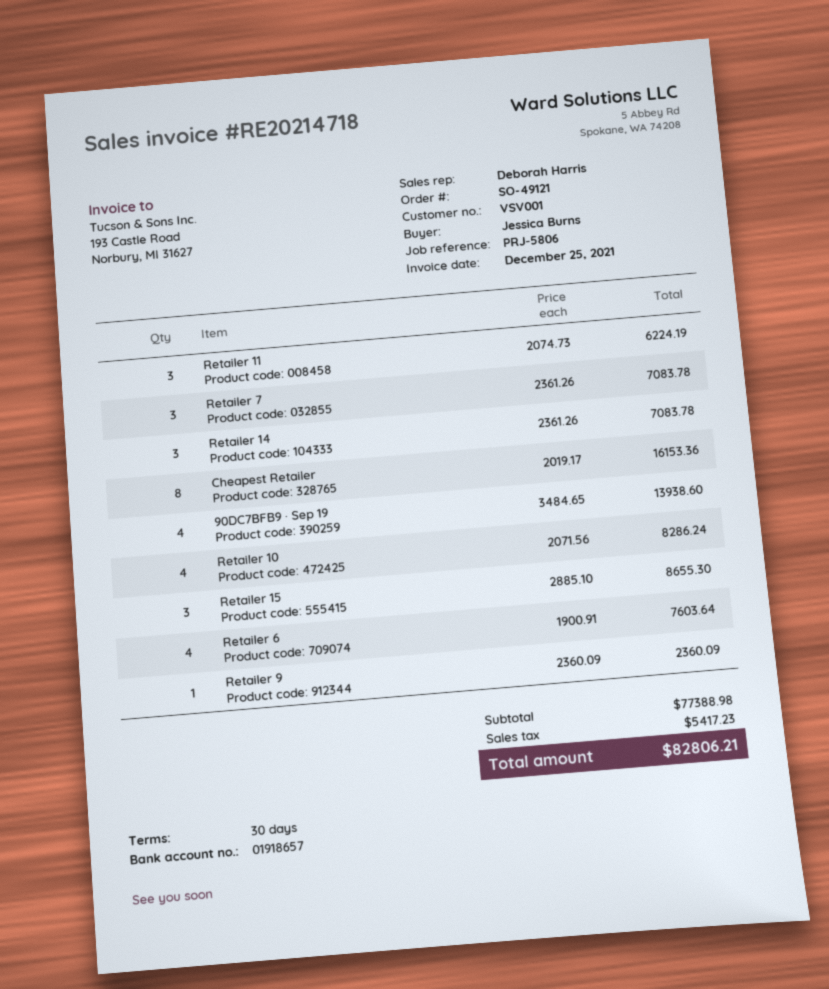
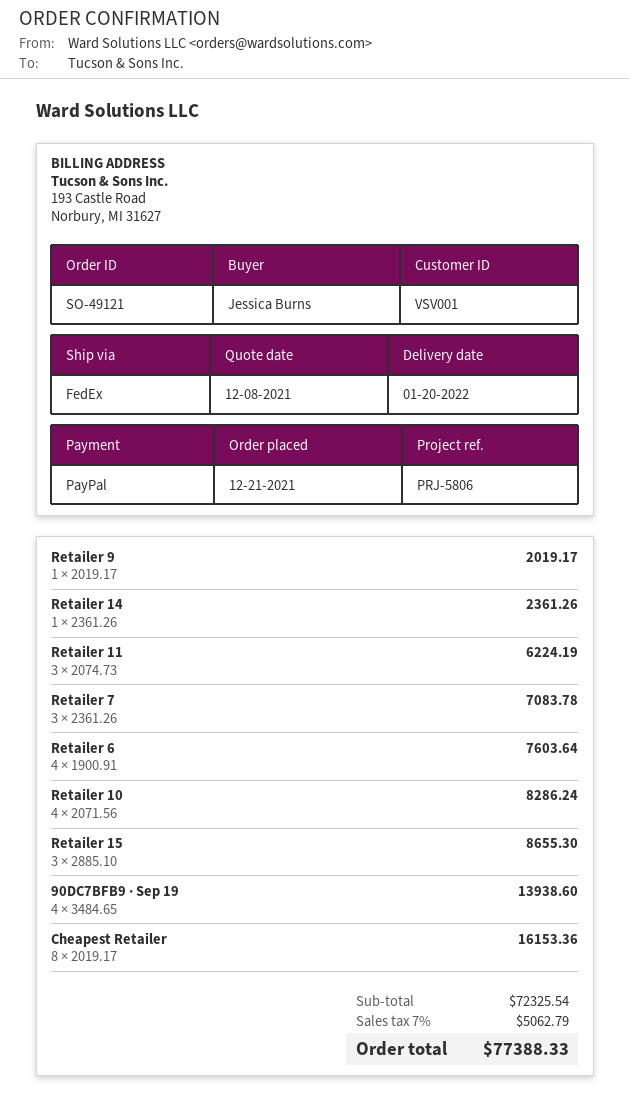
Retailer 14: 3 x 2361.26 = 7083.78 -> 1 x 2361.26 = 2361.26
Retailer 9: 1 x 2360.09 = 2360.09 -> 1 x 2019.17 = 2019.17
subtotal: 77388.98 -> 72325.54
tax: 5417.23 -> 5062.79
total: 82806.21 -> 77388.33

